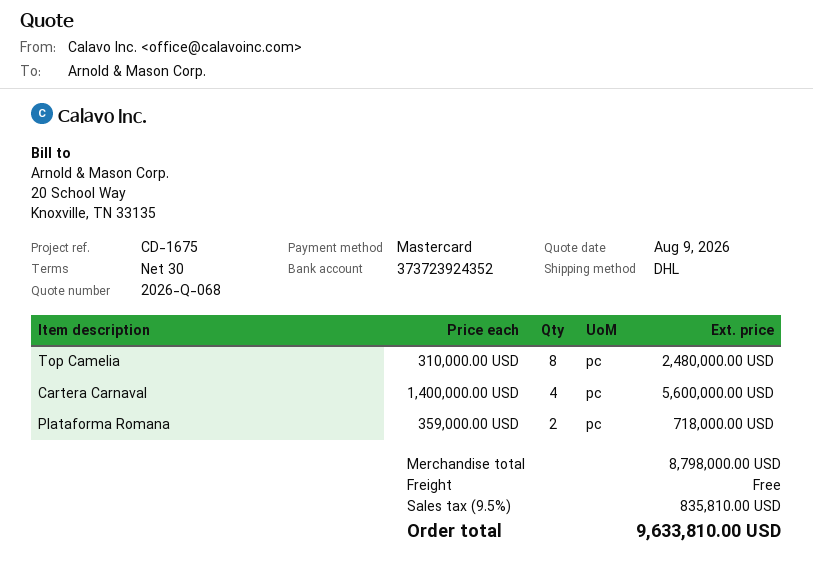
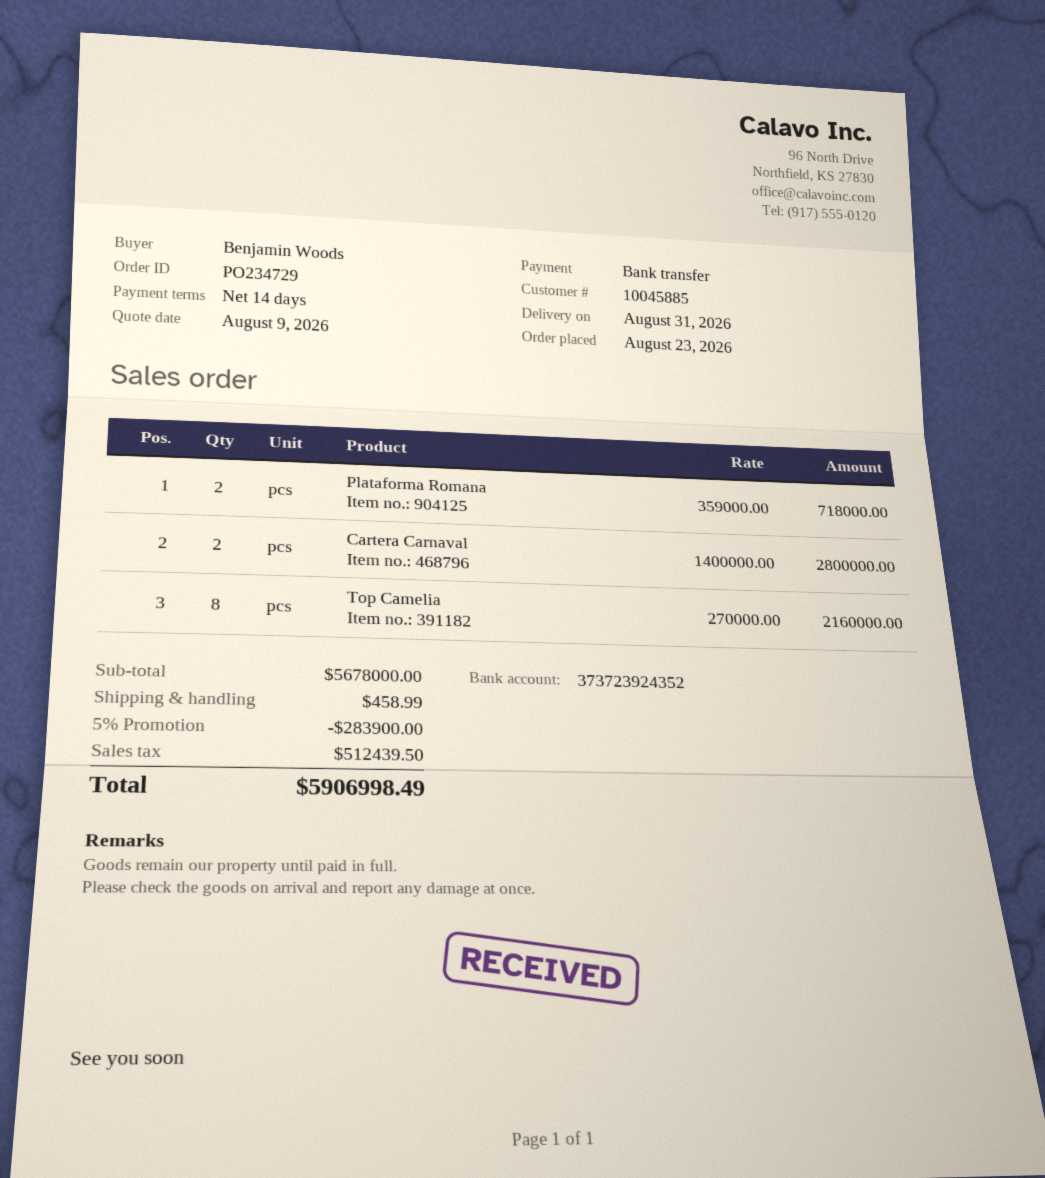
payment terms: 30 days -> 14 days
payment method: Mastercard -> bank transfer
Top Camelia: 8 x 310000.00 = 2480000.00 -> 8 x 270000.00 = 2160000.00
Cartera Carnaval: 4 x 1400000.00 = 5600000.00 -> 2 x 1400000.00 = 2800000.00
subtotal: 8798000.00 -> 5678000.00
discount: none -> 5% = 283900.00
shipping: 0.00 -> 458.99
tax: 835810.00 -> 512439.50
total: 9633810.00 -> 5906998.49

